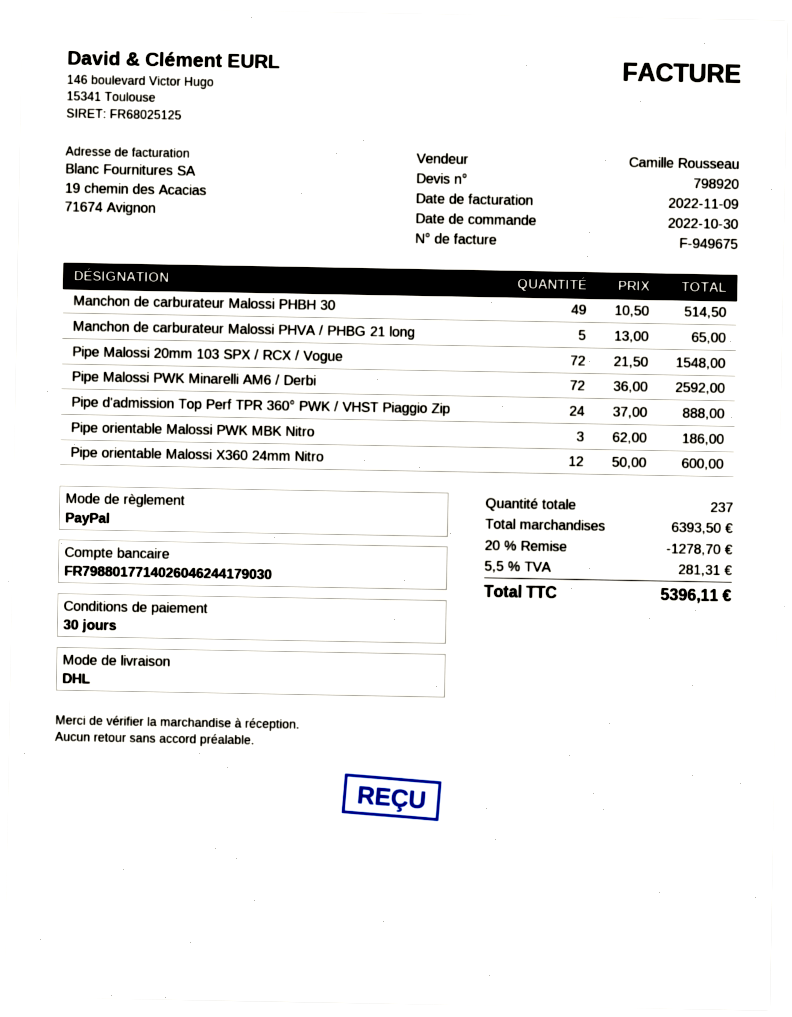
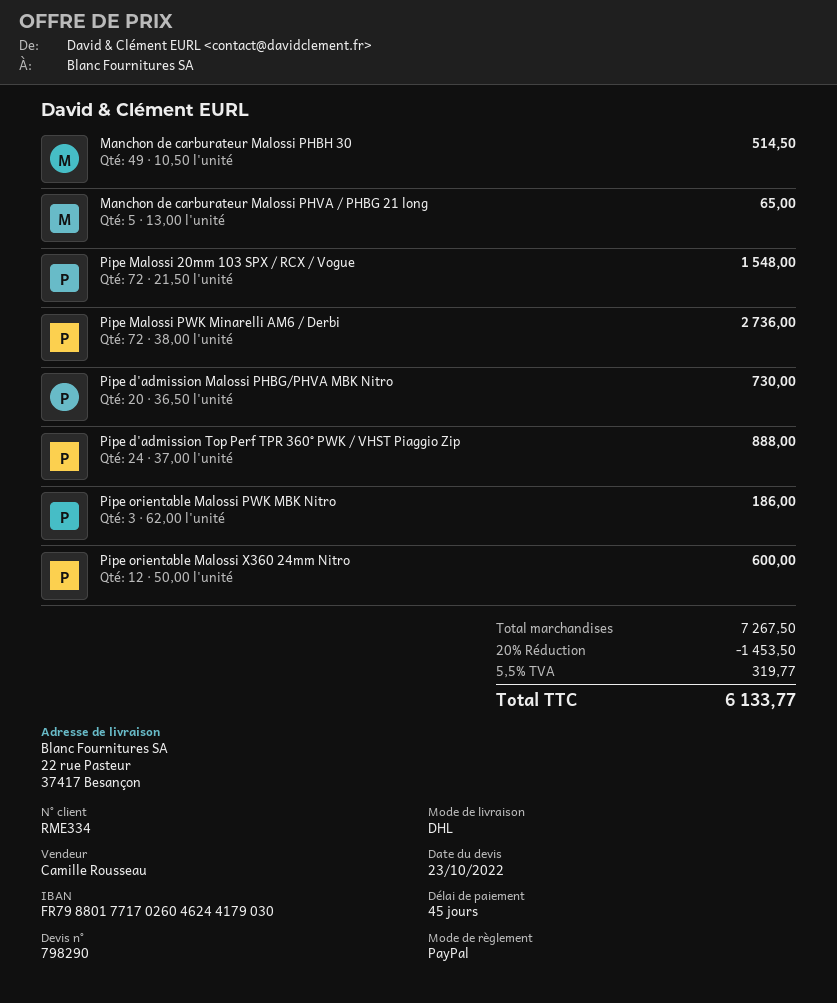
quote number: 798920 -> 798290
payment terms: 30 days -> 45 days
bank account: FR7988017714026046244179030 -> FR7988017717026046244179030
Pipe Malossi PWK Minarelli AM6 / Derbi: 72 x 36.00 = 2592.00 -> 72 x 38.00 = 2736.00
Pipe d'admission Malossi PHBG/PHVA MBK Nitro: none -> 20 x 36.50 = 730.00
subtotal: 6393.50 -> 7267.50
discount: 20% = 1278.70 -> 20% = 1453.50
tax: 5.5% = 281.31 -> 5.5% = 319.77
total: 5396.11 -> 6133.77

